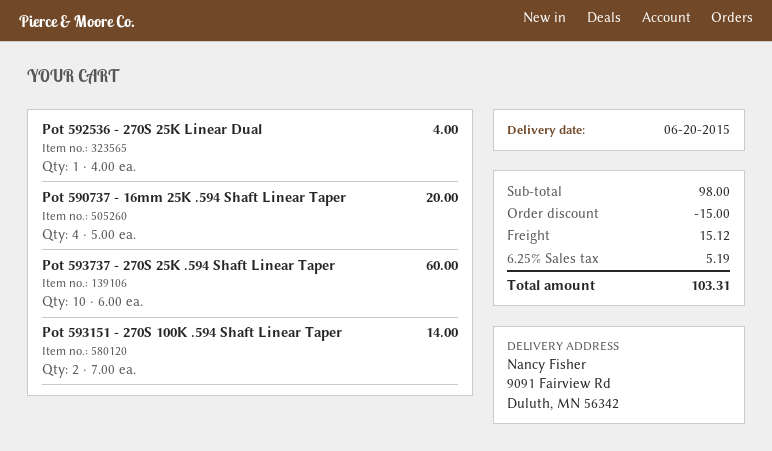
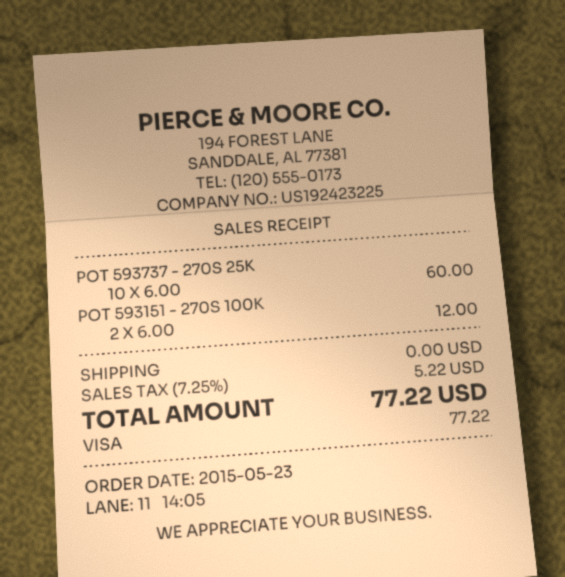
Pot 592536 - 270S 25K Linear Dual: 1 x 4.00 = 4.00 -> none
Pot 590737 - 16mm 25K .594 Shaft Linear Taper: 4 x 5.00 = 20.00 -> none
Pot 593151 - 270S 100K .594 Shaft Linear Taper: 2 x 7.00 = 14.00 -> 2 x 6.00 = 12.00
discount: 15.00 -> none
shipping: 15.12 -> 0.00
tax: 6.25% = 5.19 -> 7.25% = 5.22
total: 103.31 -> 77.22

